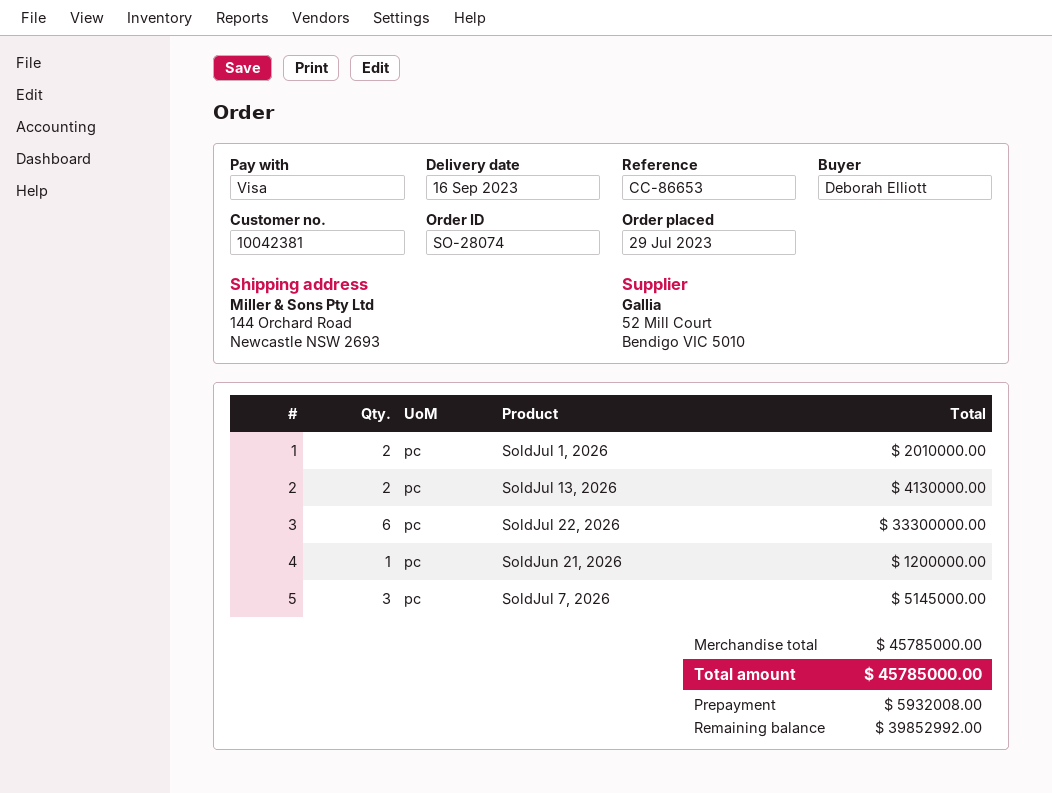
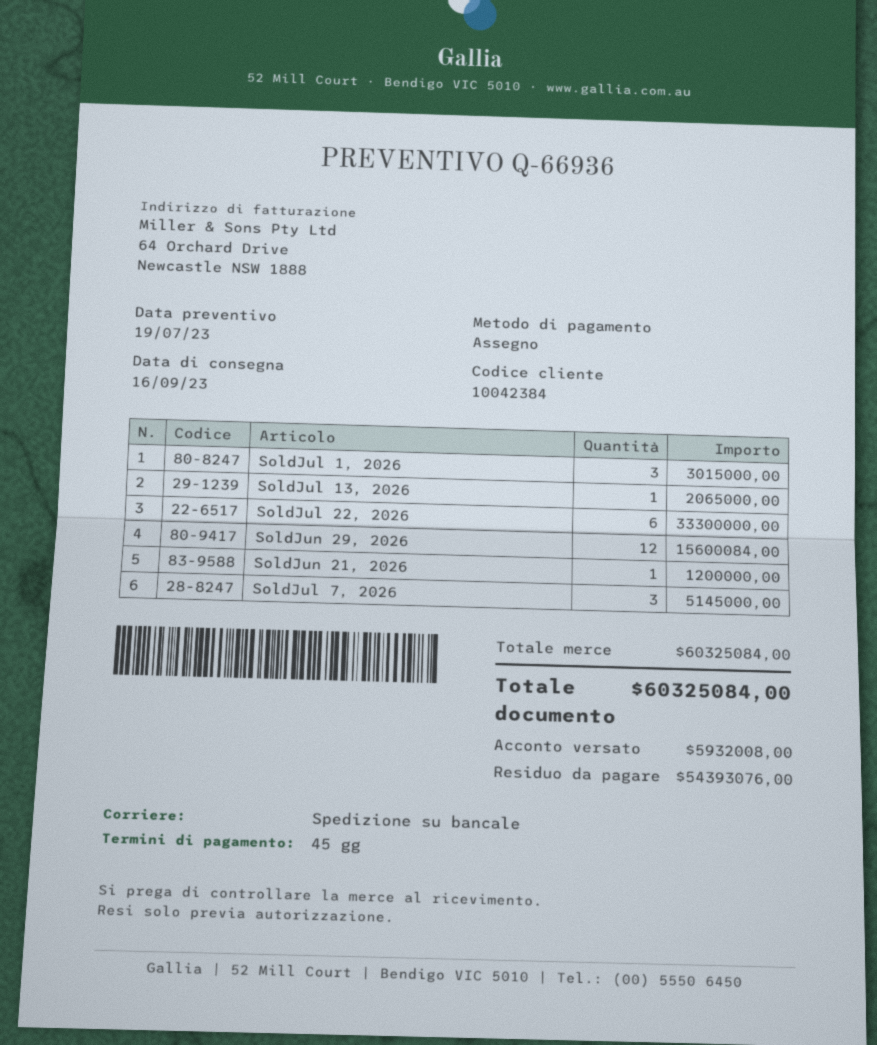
customer number: 10042381 -> 10042384
payment method: Visa -> cheque
SoldJul 1, 2026: 2 for 2010000.00 -> 3 for 3015000.00
SoldJul 13, 2026: 2 for 4130000.00 -> 1 for 2065000.00
SoldJun 29, 2026: none -> 12 for 15600084.00
subtotal: 45785000.00 -> 60325084.00
total: 45785000.00 -> 60325084.00
balance: 39852992.00 -> 54393076.00

